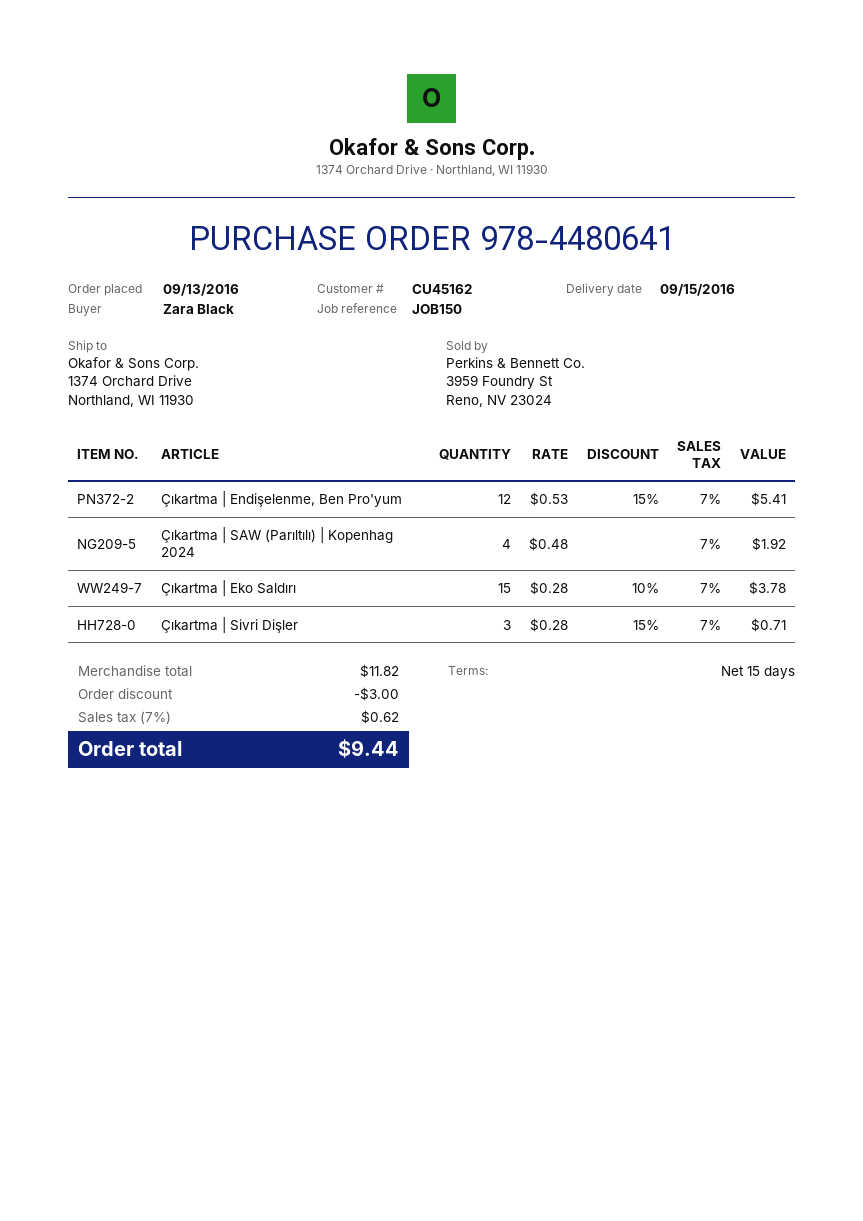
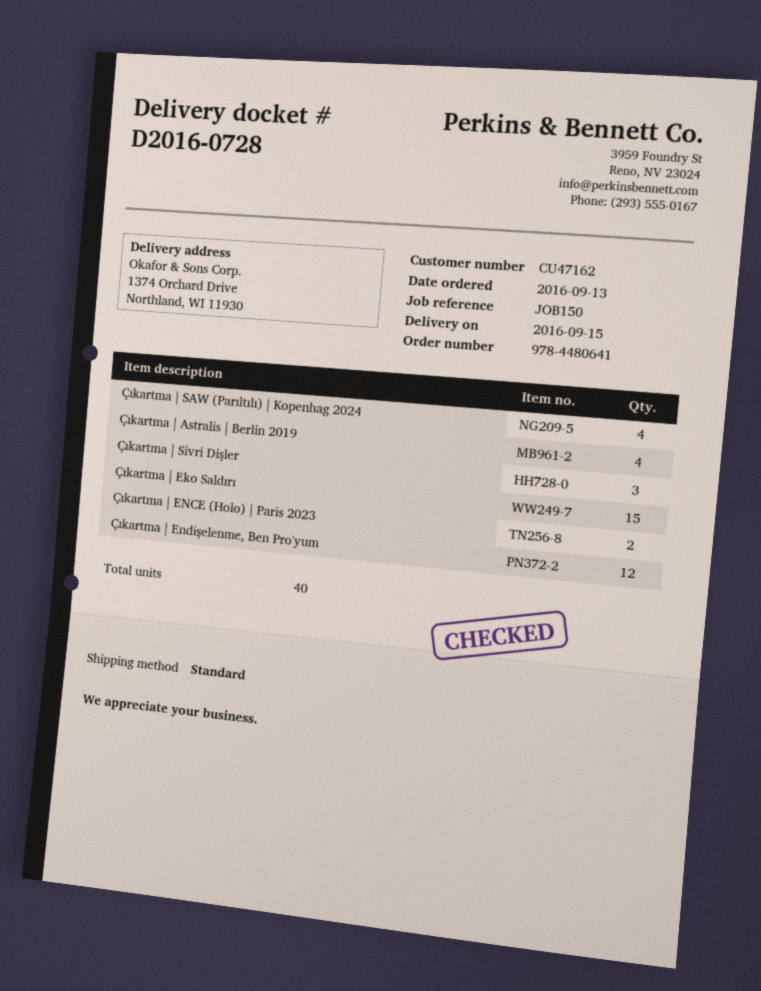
customer number: CU45162 -> CU47162
Çıkartma | Astralis | Berlin 2019: none -> 4
Çıkartma | ENCE (Holo) | Paris 2023: none -> 2

